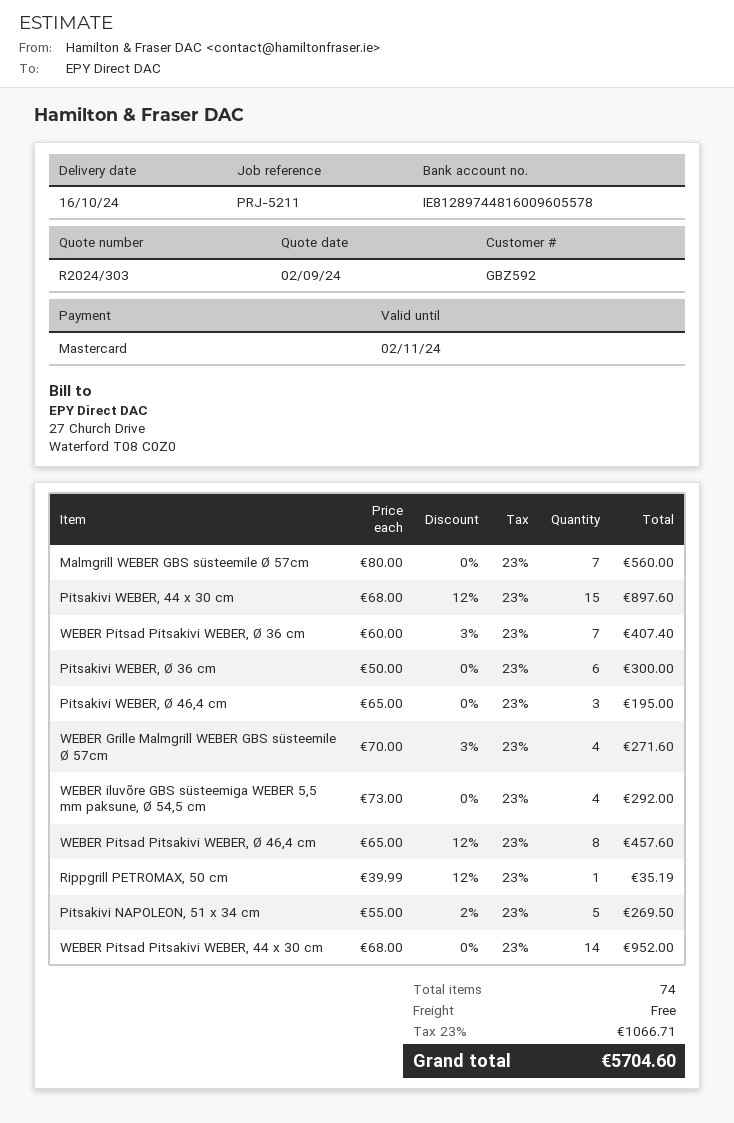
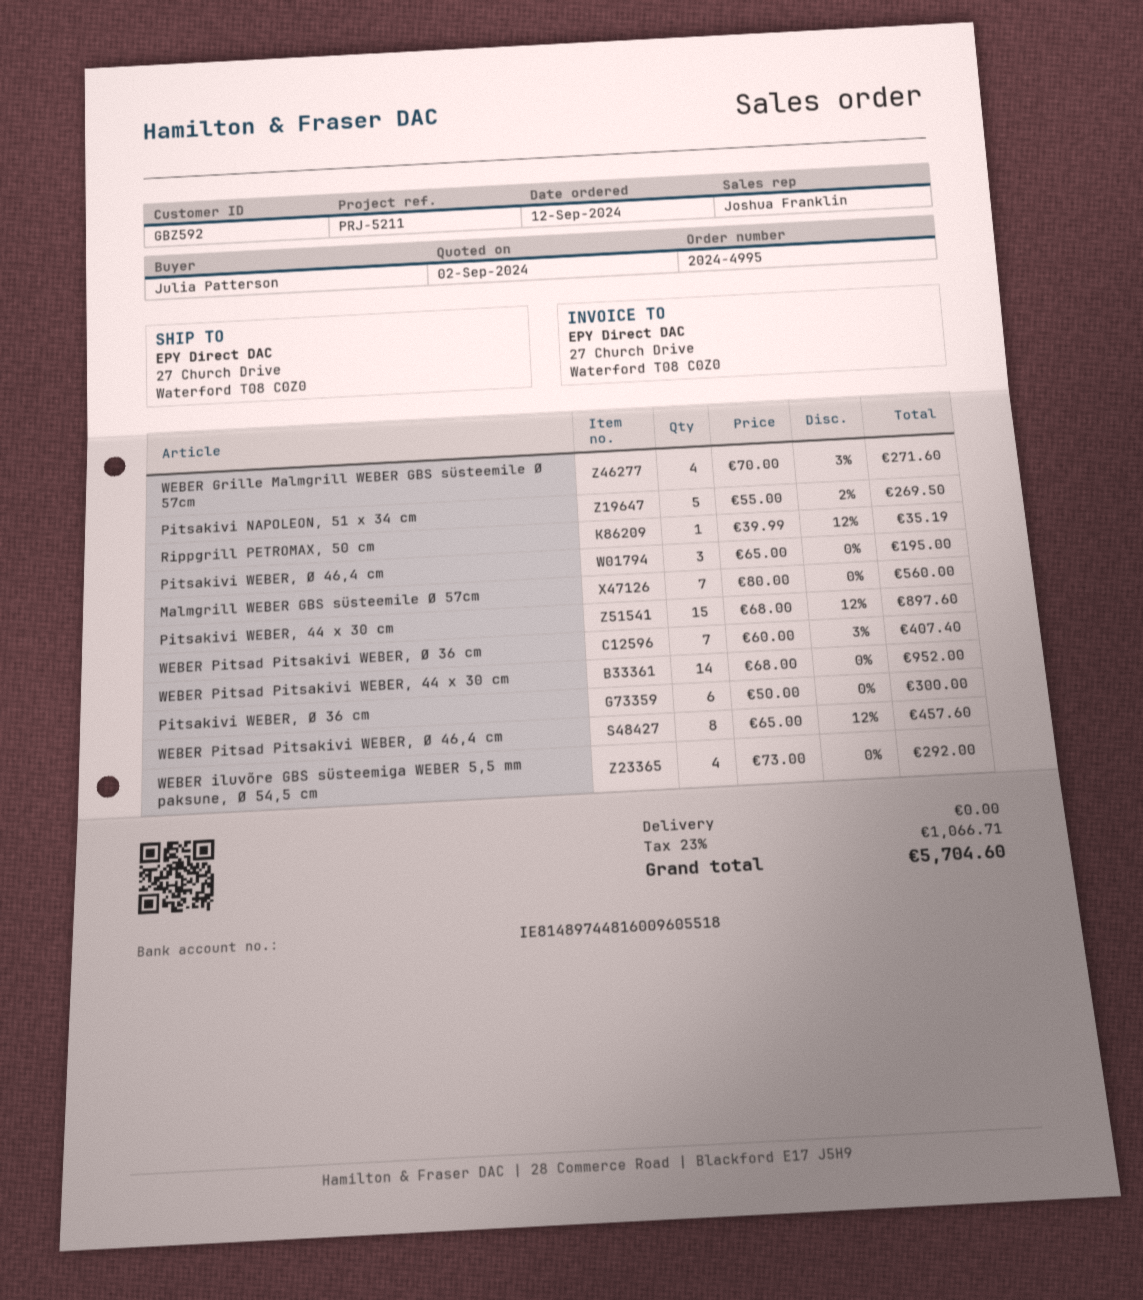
bank account: IE81289744816009605578 -> IE81489744816009605518

